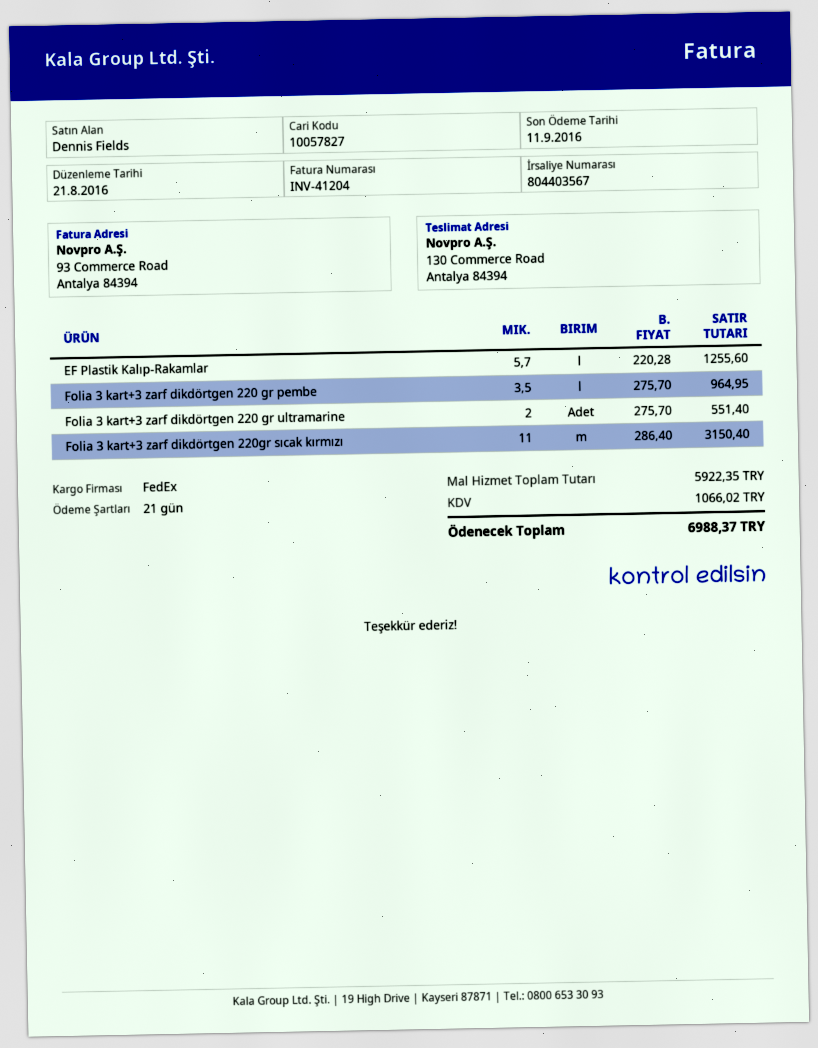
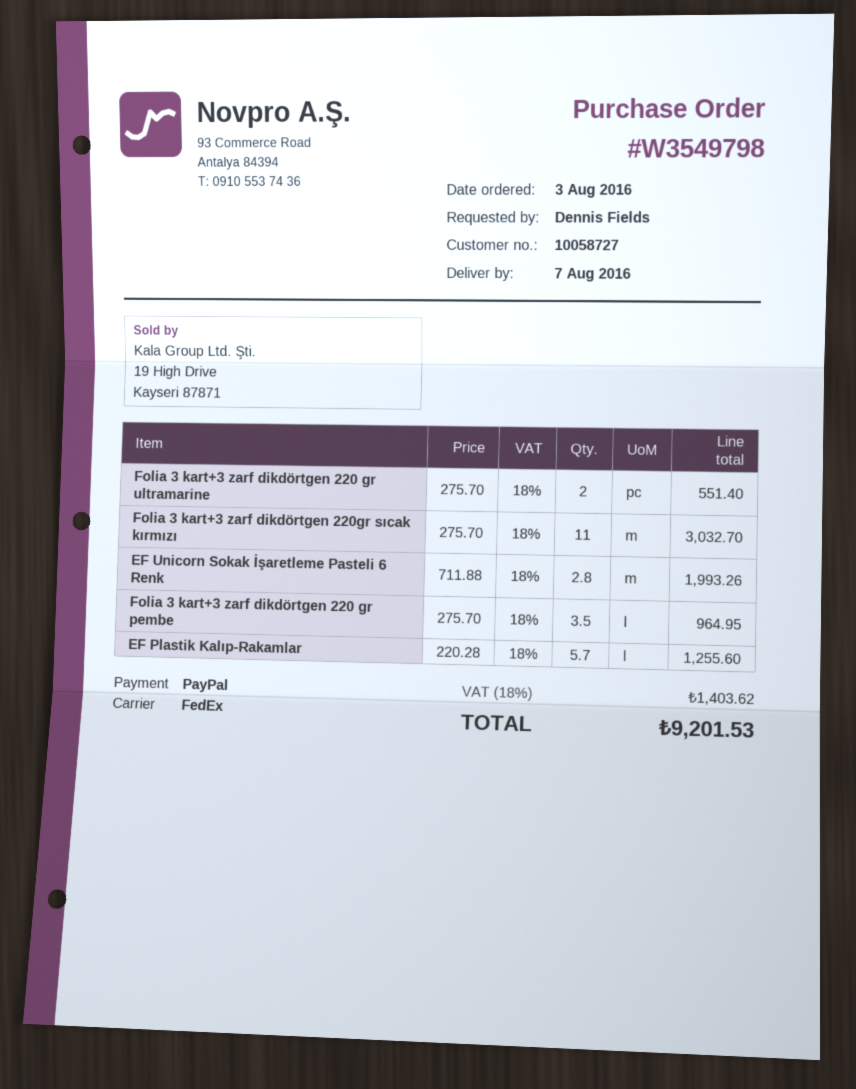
customer number: 10057827 -> 10058727
Folia 3 kart+3 zarf dikdörtgen 220gr sıcak kırmızı: 11 x 286.40 = 3150.40 -> 11 x 275.70 = 3032.70
EF Unicorn Sokak İşaretleme Pasteli 6 Renk: none -> 2.8 x 711.88 = 1993.26
tax: 1066.02 -> 1403.62
total: 6988.37 -> 9201.53

